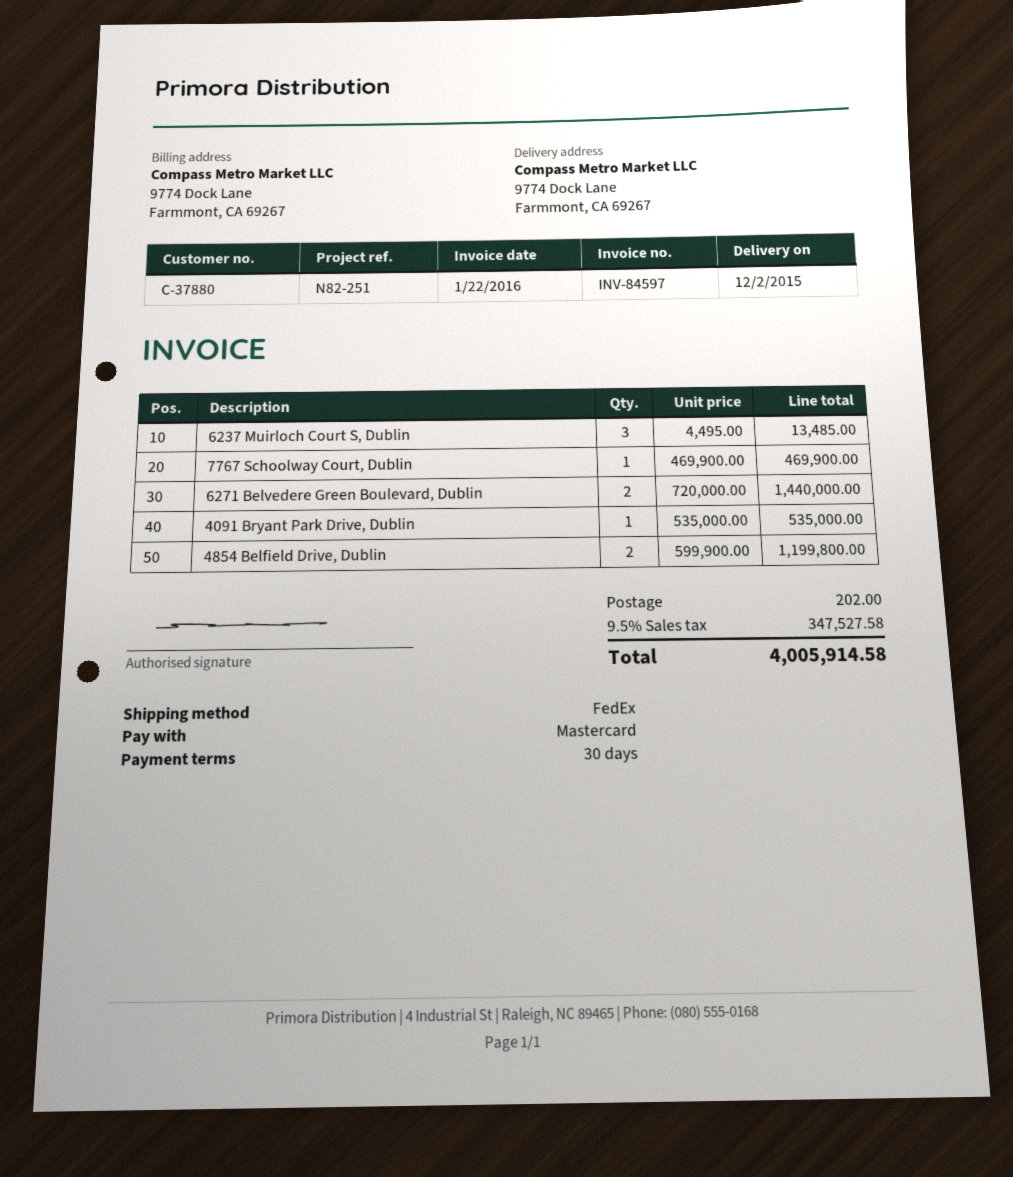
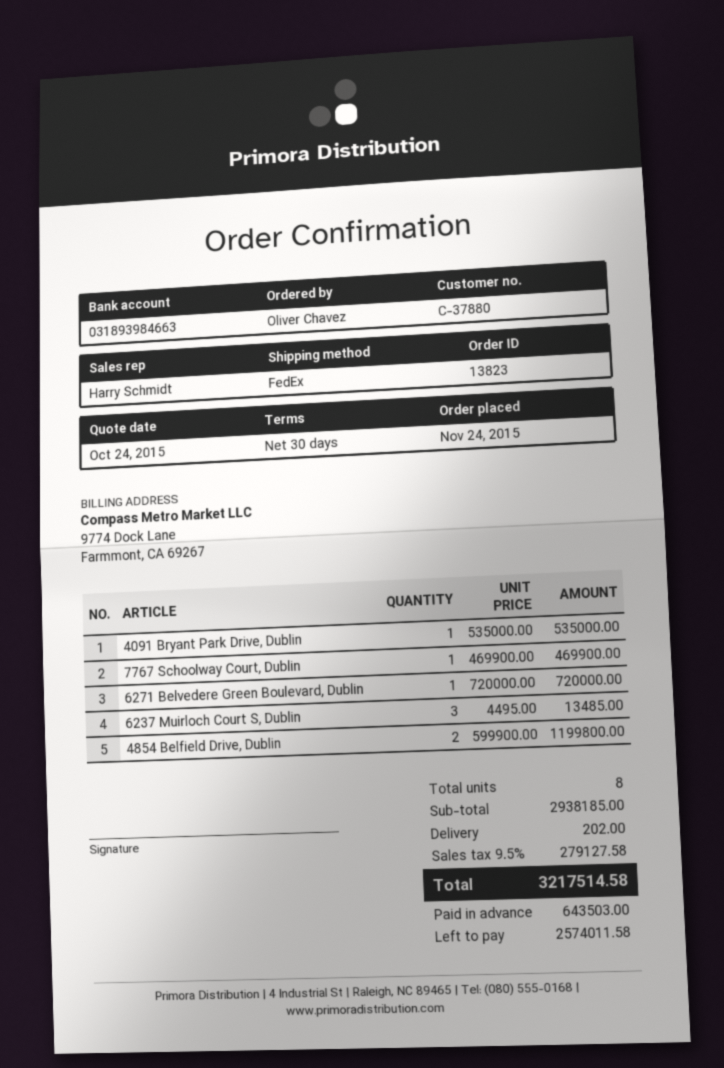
6271 Belvedere Green Boulevard, Dublin: 2 x 720000.00 = 1440000.00 -> 1 x 720000.00 = 720000.00
tax: 9.5% = 347527.58 -> 9.5% = 279127.58
total: 4005914.58 -> 3217514.58

